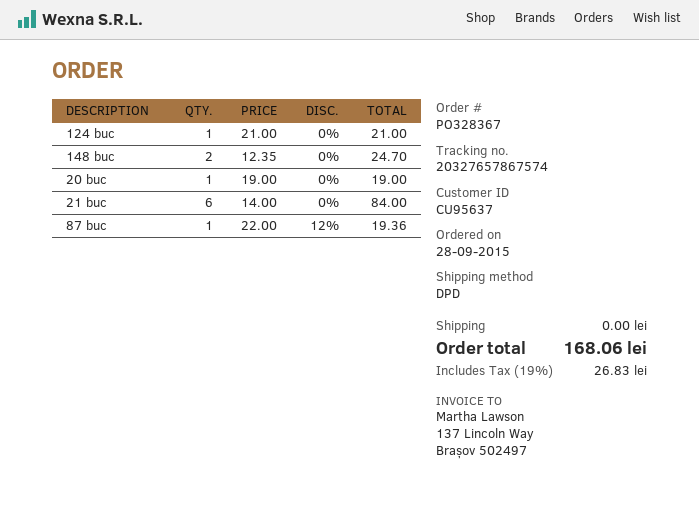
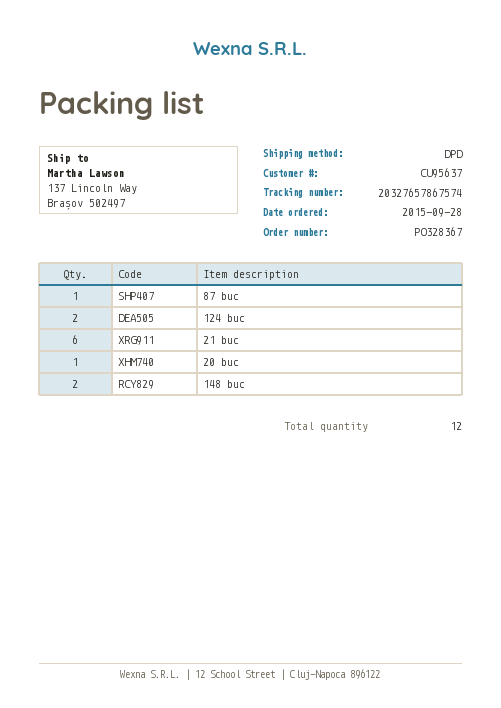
124 buc: 1 -> 2

